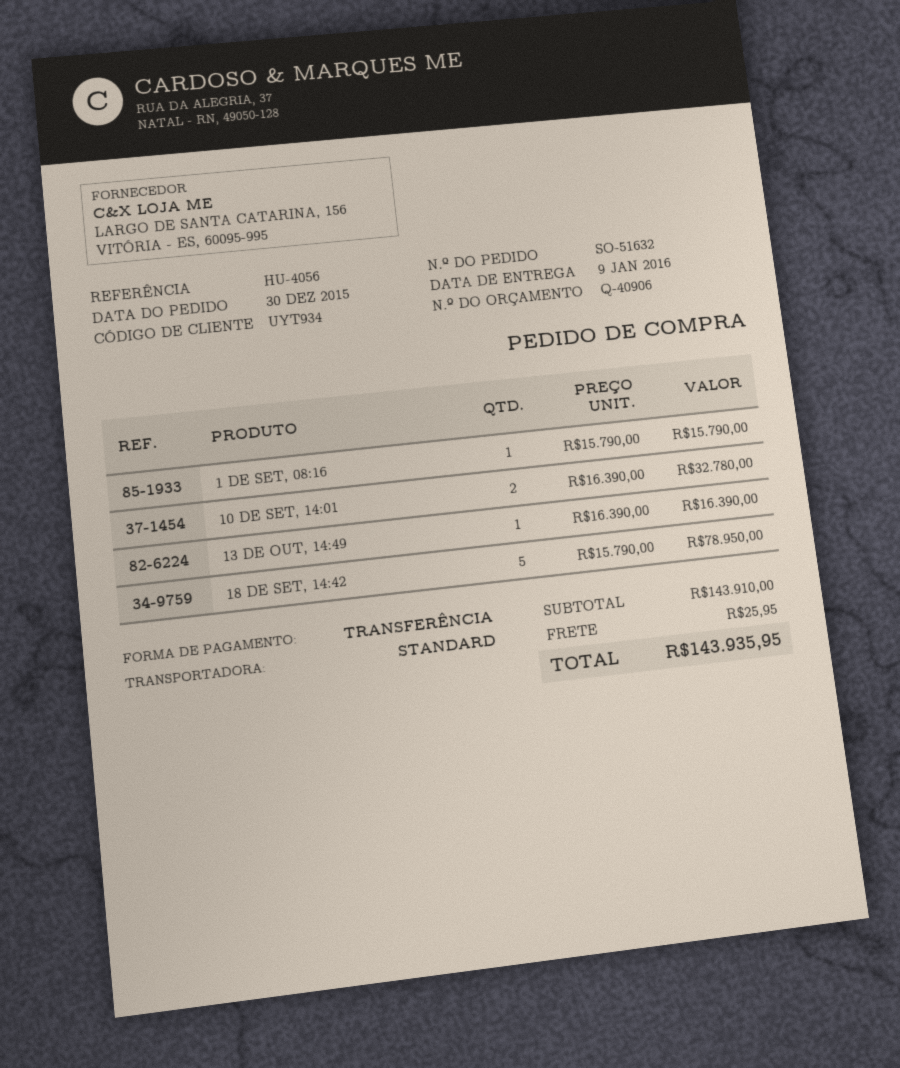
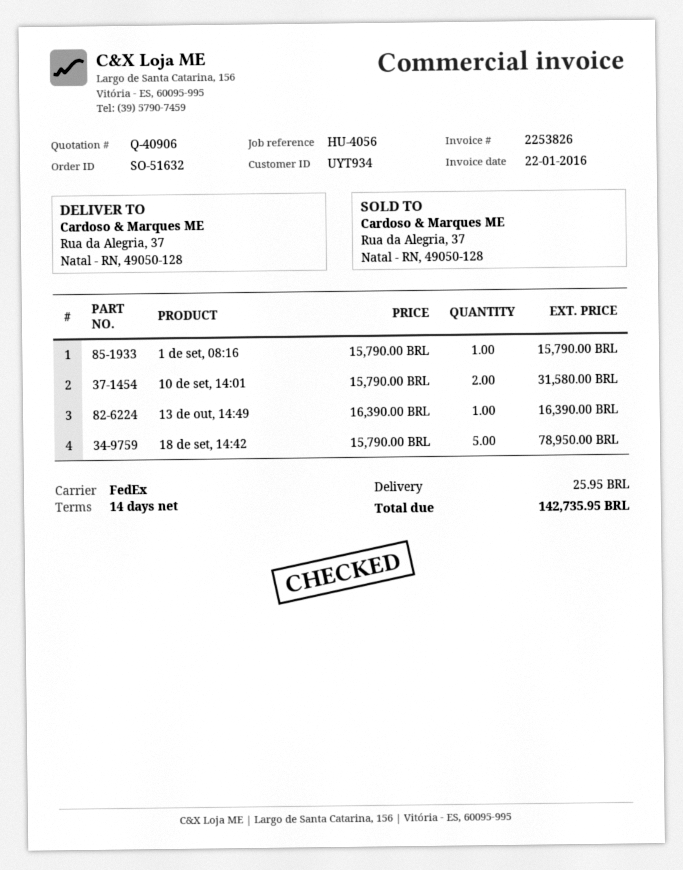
shipping method: standard -> FedEx
10 DE SET, 14:01: 2 x 16390.00 = 32780.00 -> 2 x 15790.00 = 31580.00
total: 143935.95 -> 142735.95

